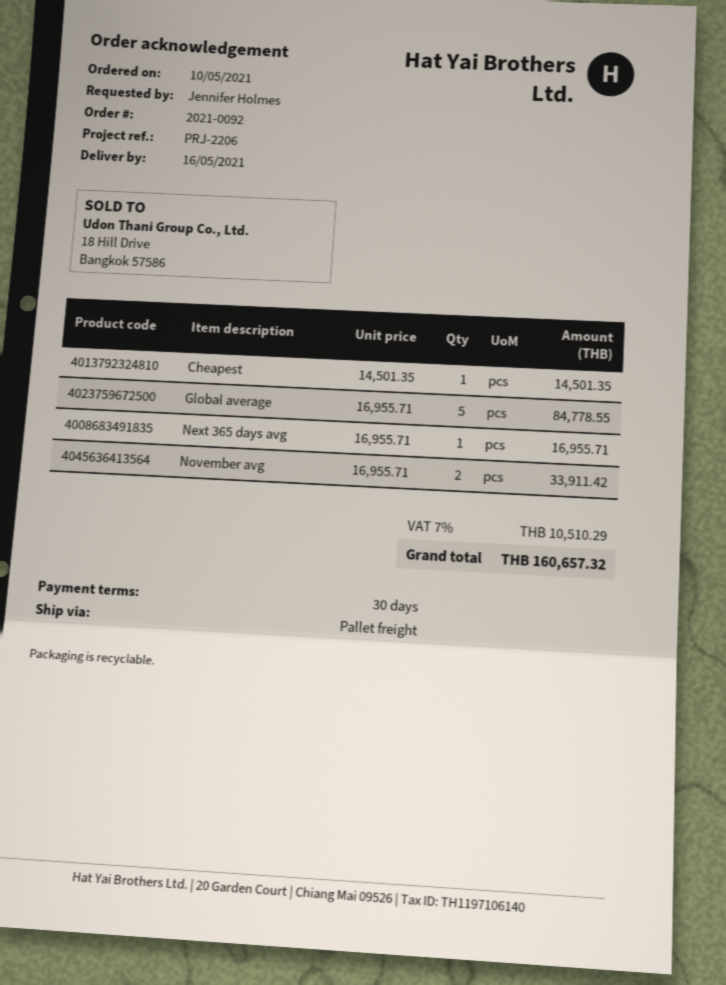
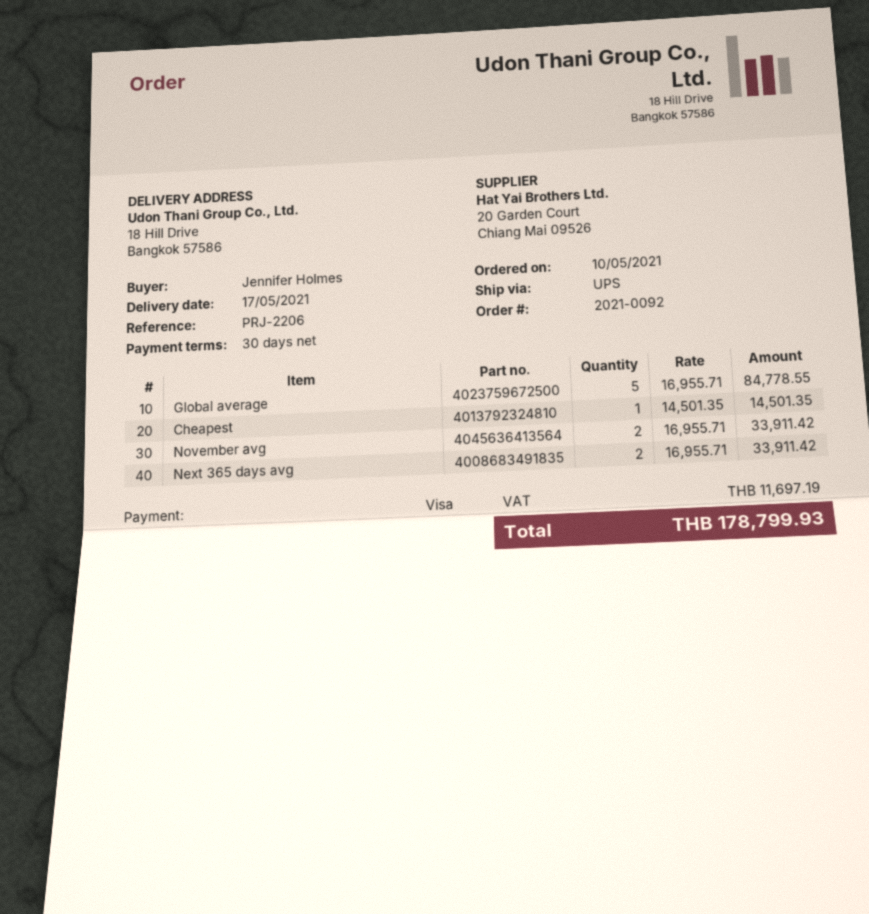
delivery date: 2021-05-16 -> 2021-05-17
shipping method: pallet freight -> UPS
Next 365 days avg: 1 x 16955.71 = 16955.71 -> 2 x 16955.71 = 33911.42
tax: 10510.29 -> 11697.19
total: 160657.32 -> 178799.93

